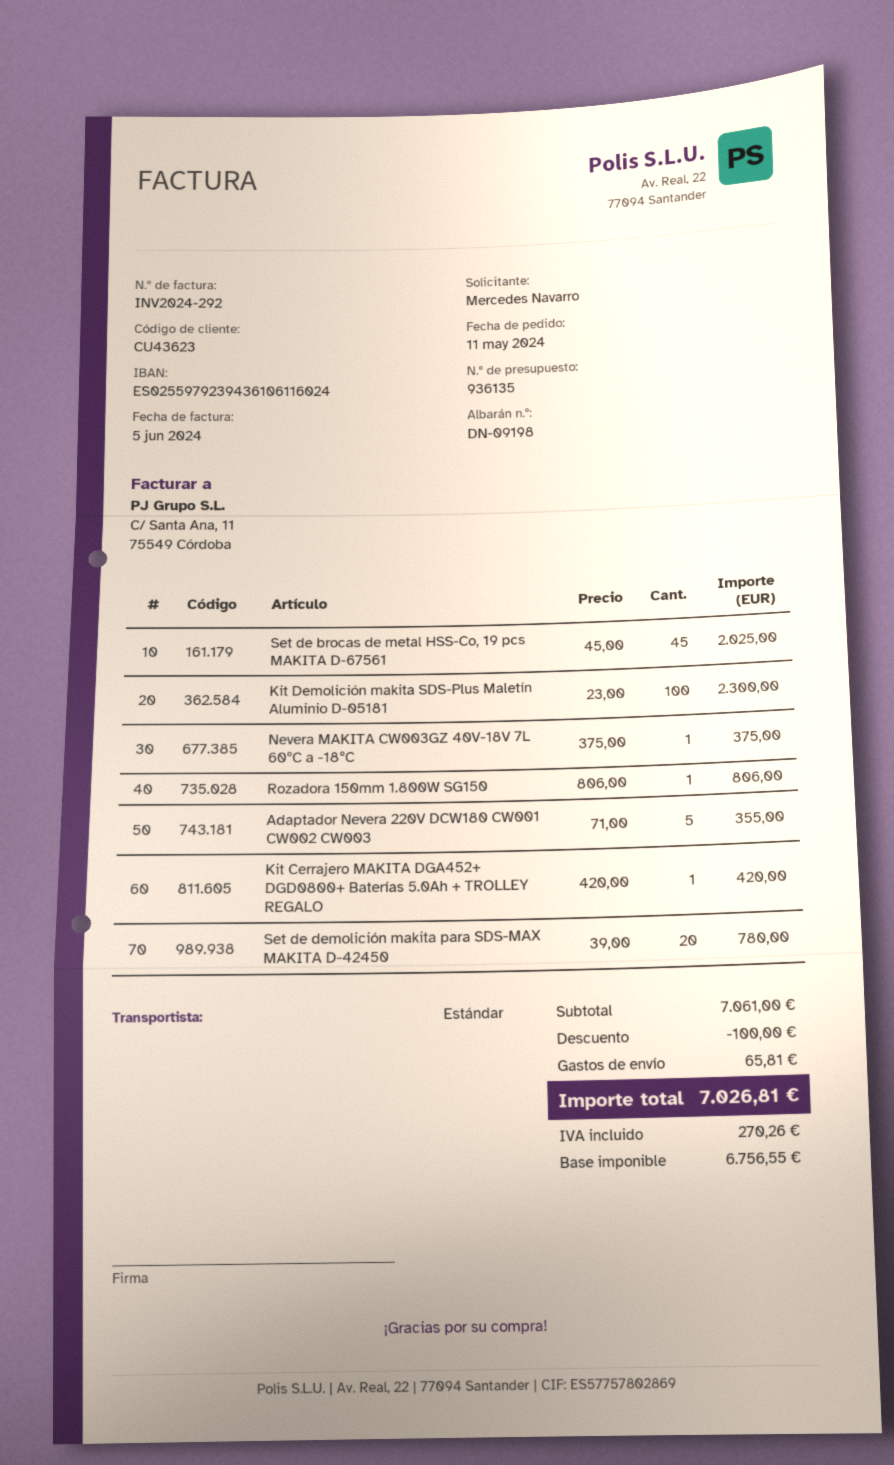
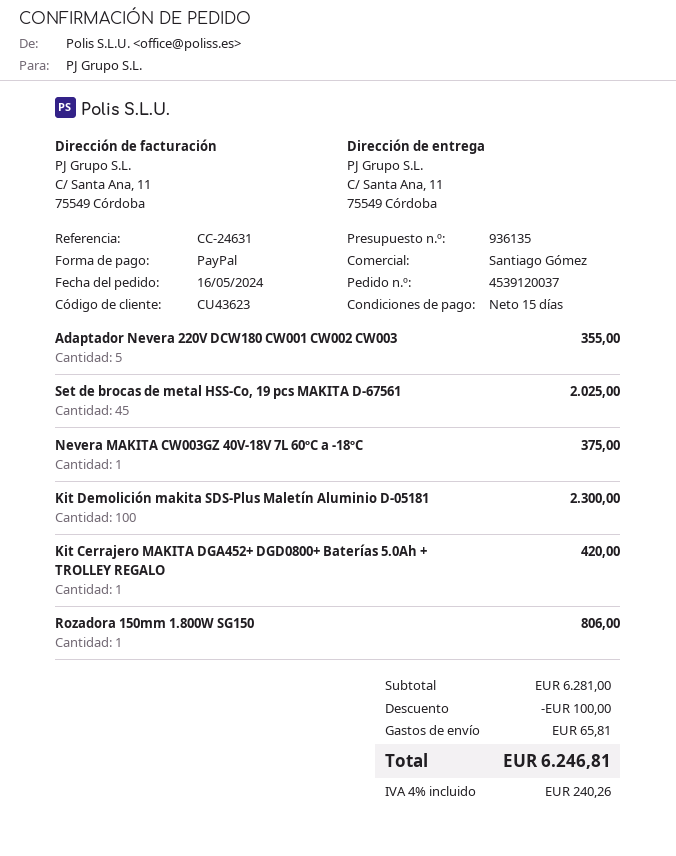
order date: 2024-05-11 -> 2024-05-16
Set de demolición makita para SDS-MAX MAKITA D-42450: 20 for 780.00 -> none
subtotal: 7061.00 -> 6281.00
tax: 270.26 -> 240.26
total: 7026.81 -> 6246.81

